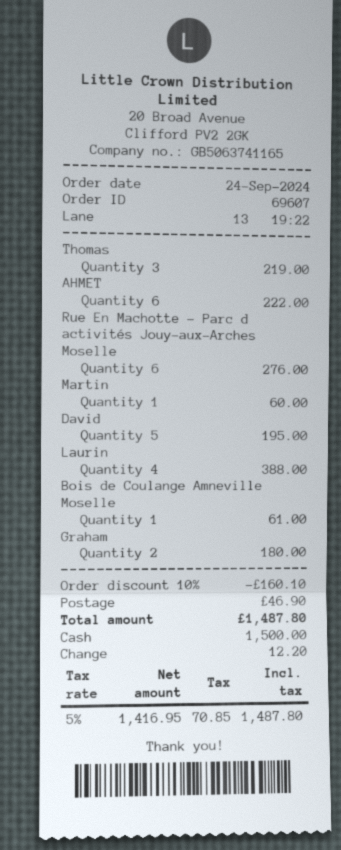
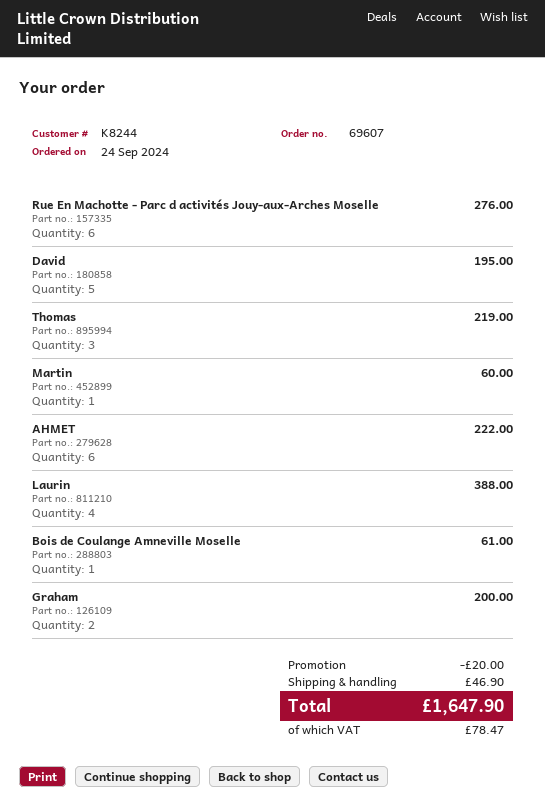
Graham: 2 for 180.00 -> 2 for 200.00
discount: 160.10 -> 20.00
tax: 70.85 -> 78.47
total: 1487.80 -> 1647.90

